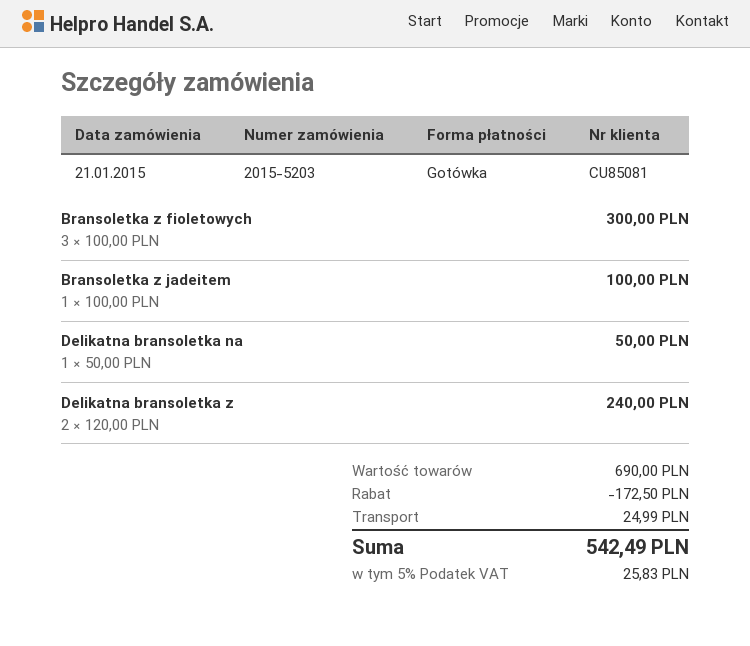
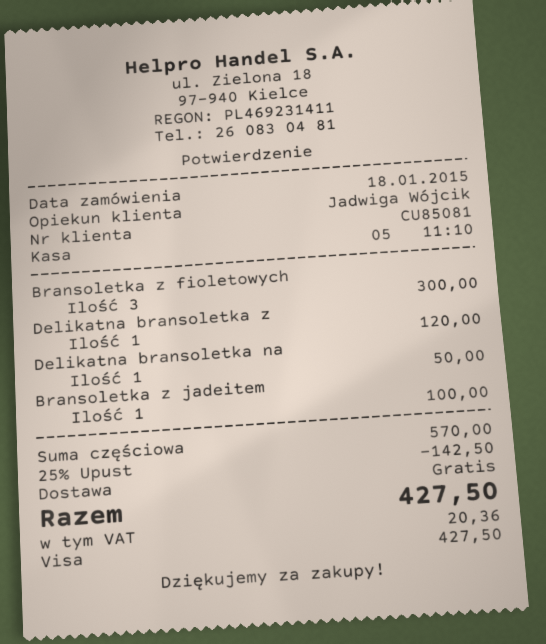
order date: 2015-01-21 -> 2015-01-18
payment method: cash -> Visa
Delikatna bransoletka z: 2 for 240.00 -> 1 for 120.00
subtotal: 690.00 -> 570.00
discount: 172.50 -> 142.50
shipping: 24.99 -> 0.00
tax: 25.83 -> 20.36
total: 542.49 -> 427.50

